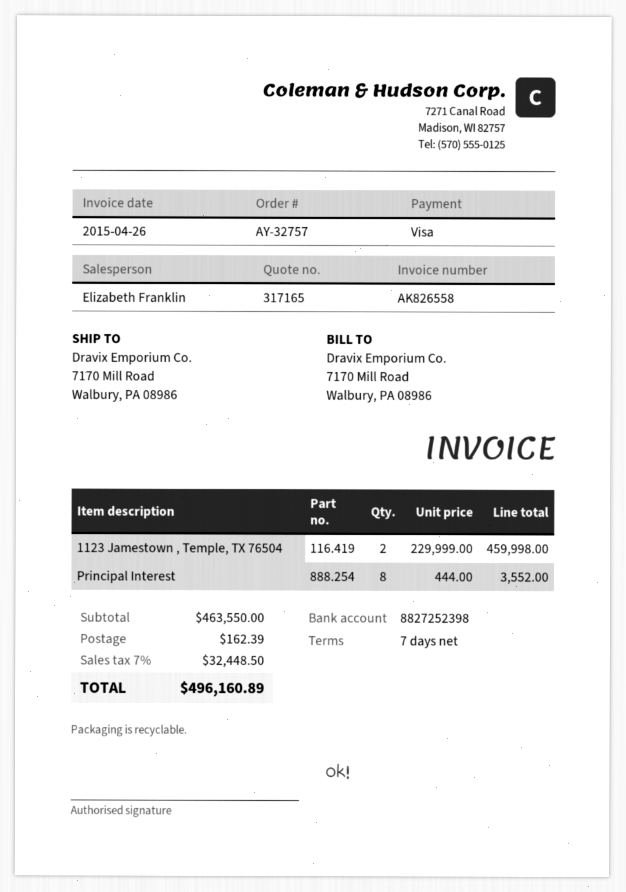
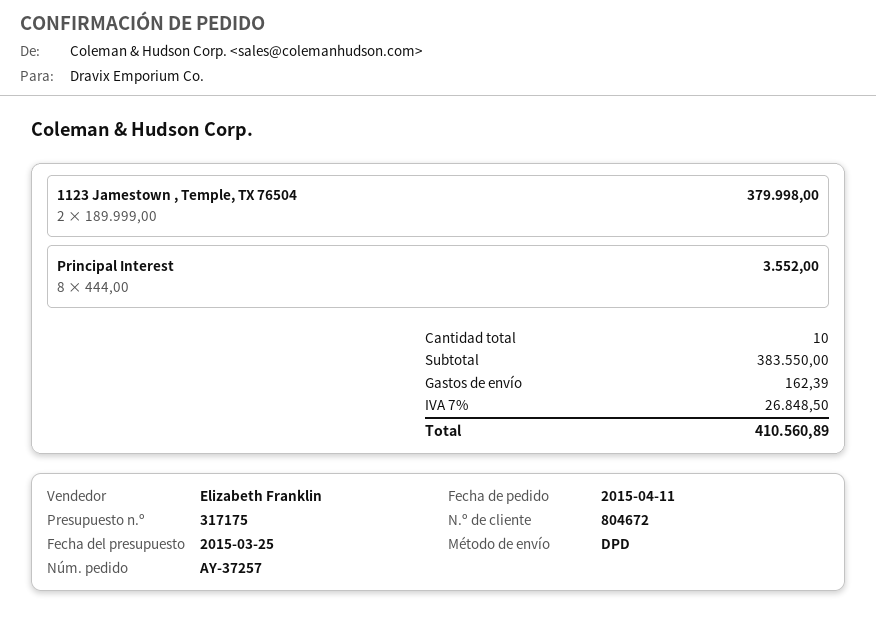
quote number: 317165 -> 317175
order number: AY-32757 -> AY-37257
1123 Jamestown , Temple, TX 76504: 2 x 229999.00 = 459998.00 -> 2 x 189999.00 = 379998.00
subtotal: 463550.00 -> 383550.00
tax: 7% = 32448.50 -> 7% = 26848.50
total: 496160.89 -> 410560.89

